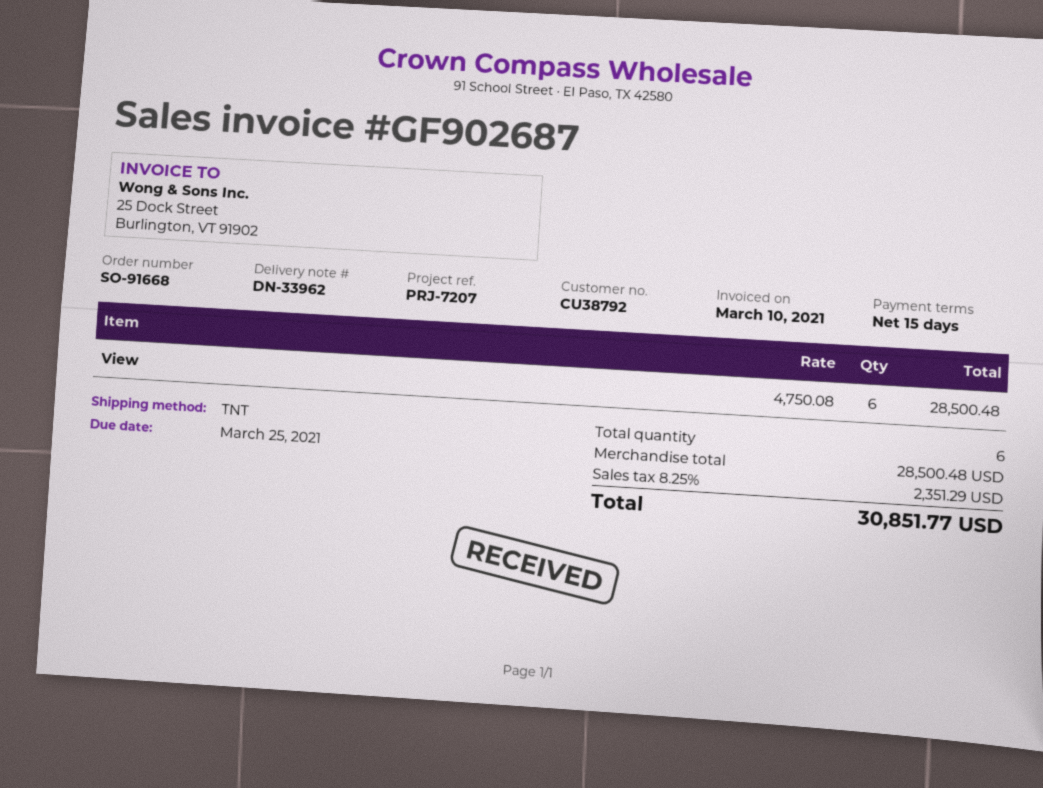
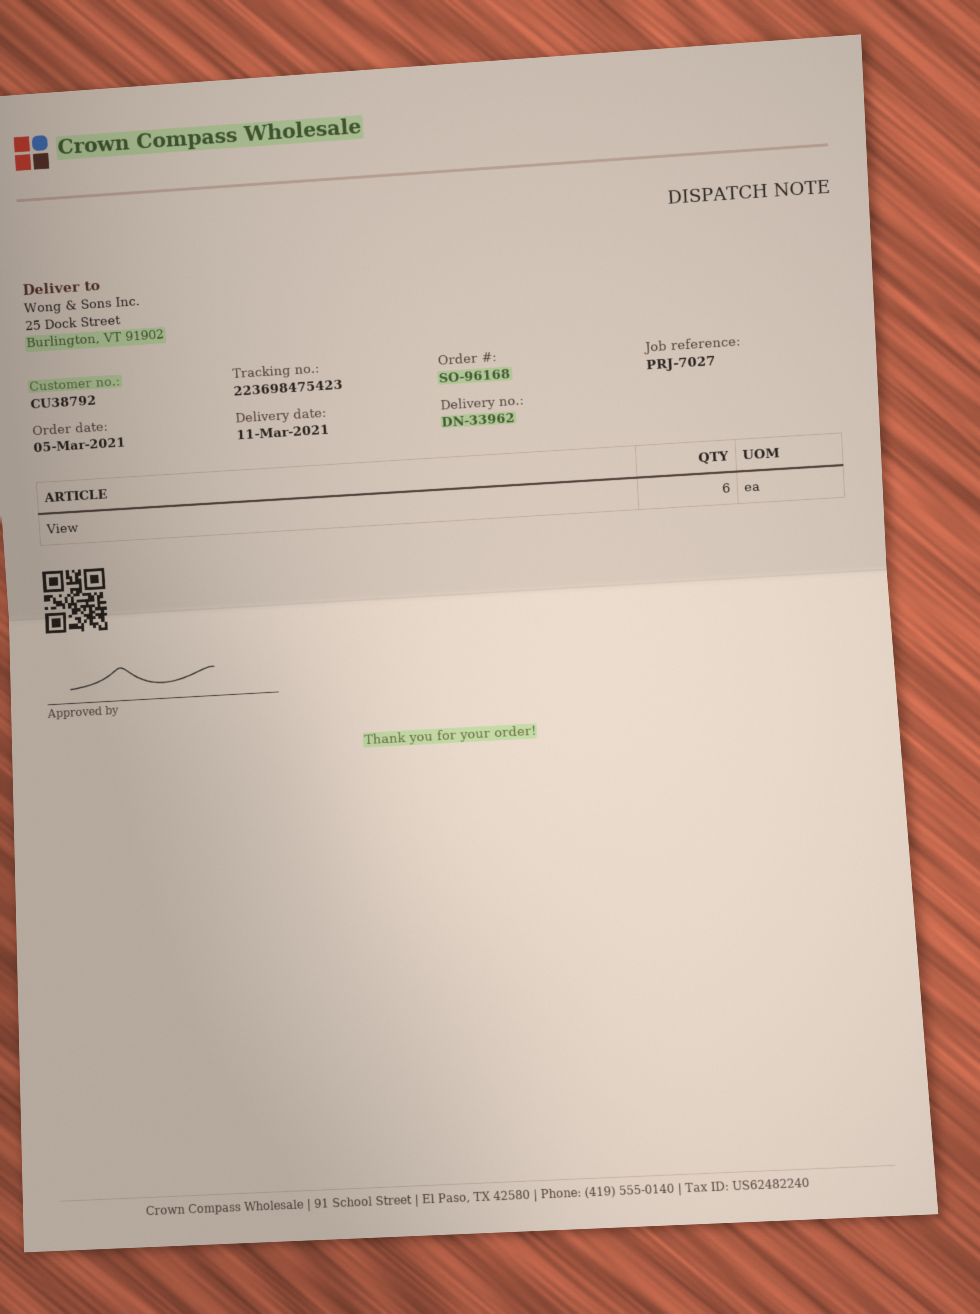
order number: SO-91668 -> SO-96168
reference: PRJ-7207 -> PRJ-7027

